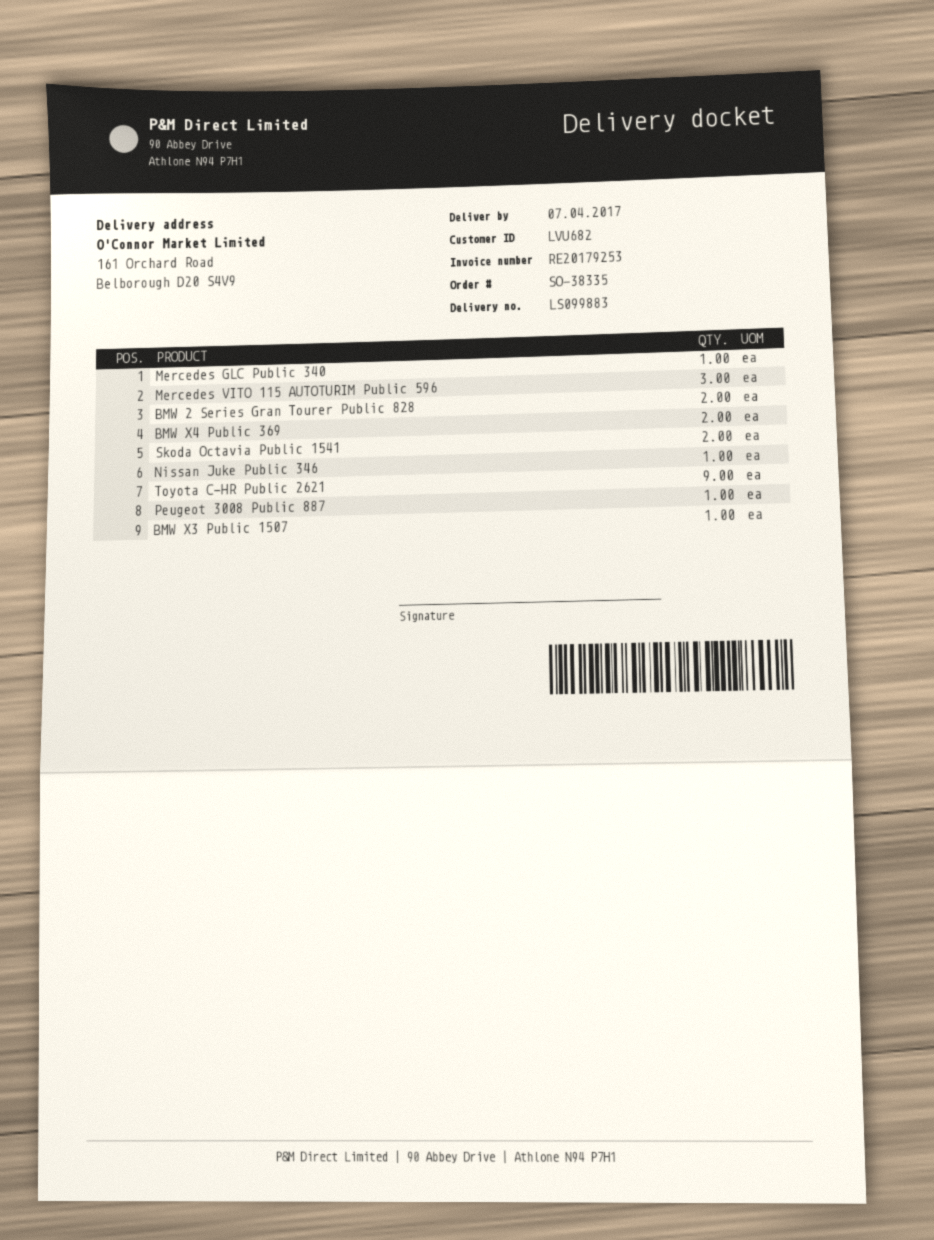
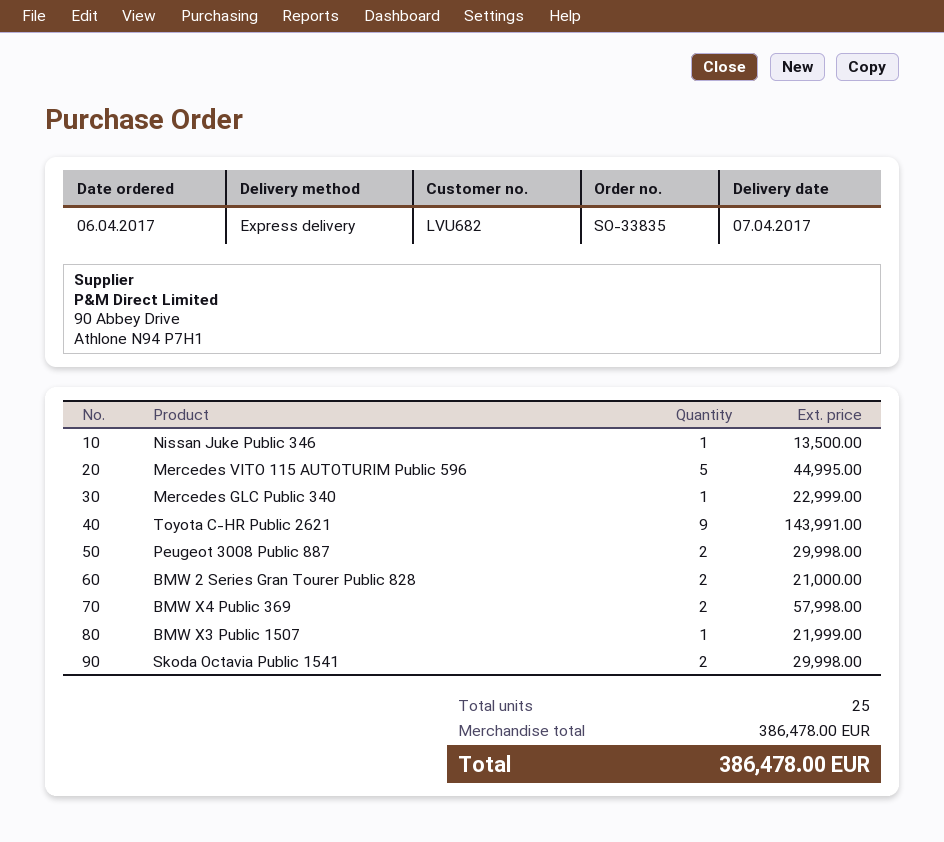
order number: SO-38335 -> SO-33835
Mercedes VITO 115 AUTOTURIM Public 596: 3 -> 5
Peugeot 3008 Public 887: 1 -> 2

